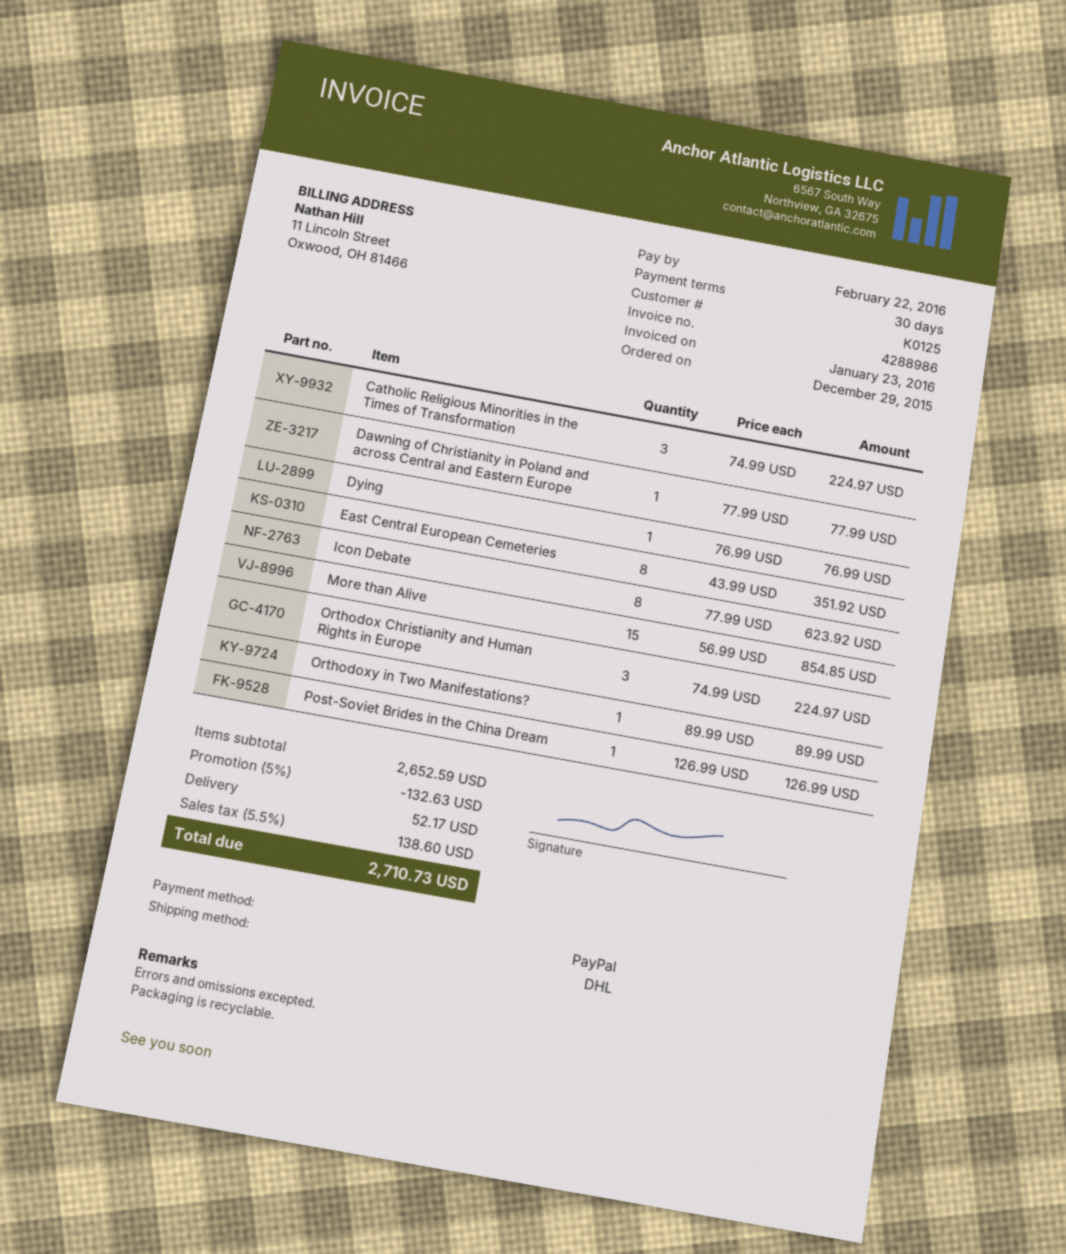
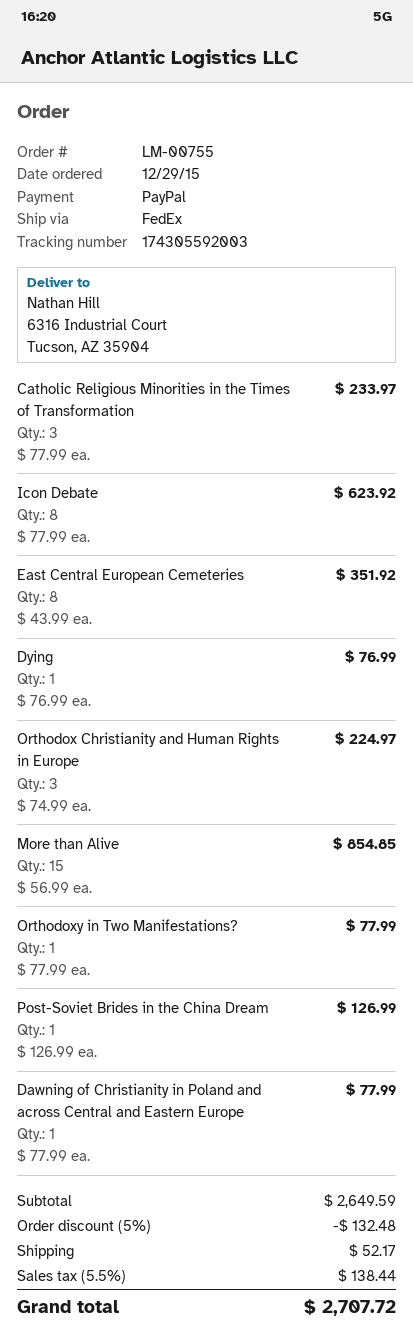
shipping method: DHL -> FedEx
Catholic Religious Minorities in the Times of Transformation: 3 x 74.99 = 224.97 -> 3 x 77.99 = 233.97
Orthodoxy in Two Manifestations?: 1 x 89.99 = 89.99 -> 1 x 77.99 = 77.99
subtotal: 2652.59 -> 2649.59
discount: 5% = 132.63 -> 5% = 132.48
tax: 5.5% = 138.60 -> 5.5% = 138.44
total: 2710.73 -> 2707.72

